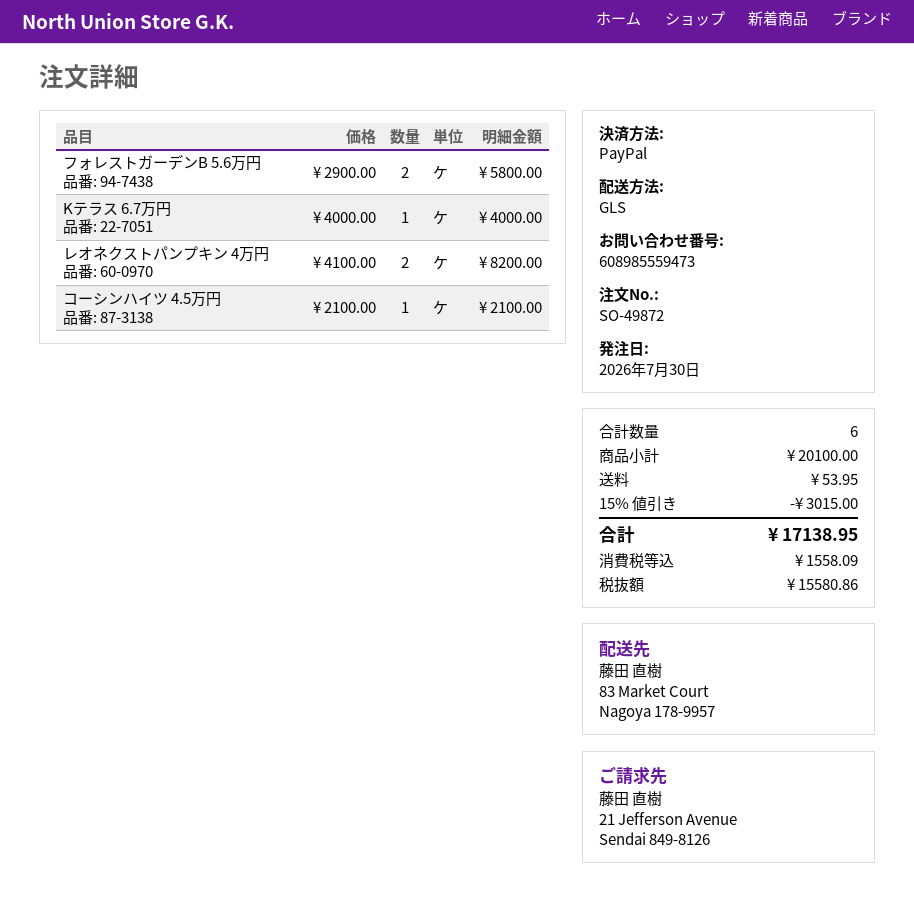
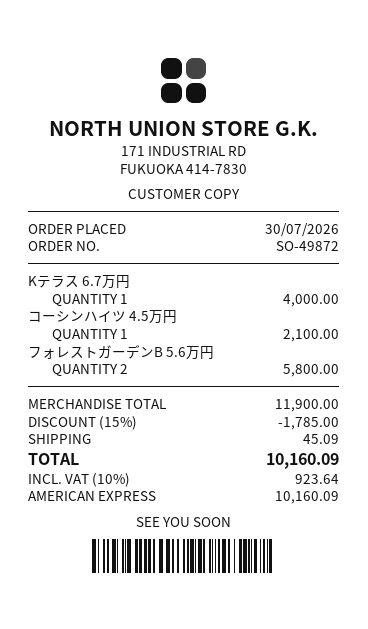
payment method: PayPal -> American Express
レオネクストパンプキン 4万円: 2 for 8200.00 -> none
subtotal: 20100.00 -> 11900.00
discount: 15% = 3015.00 -> 15% = 1785.00
shipping: 53.95 -> 45.09
tax: 1558.09 -> 923.64
total: 17138.95 -> 10160.09

